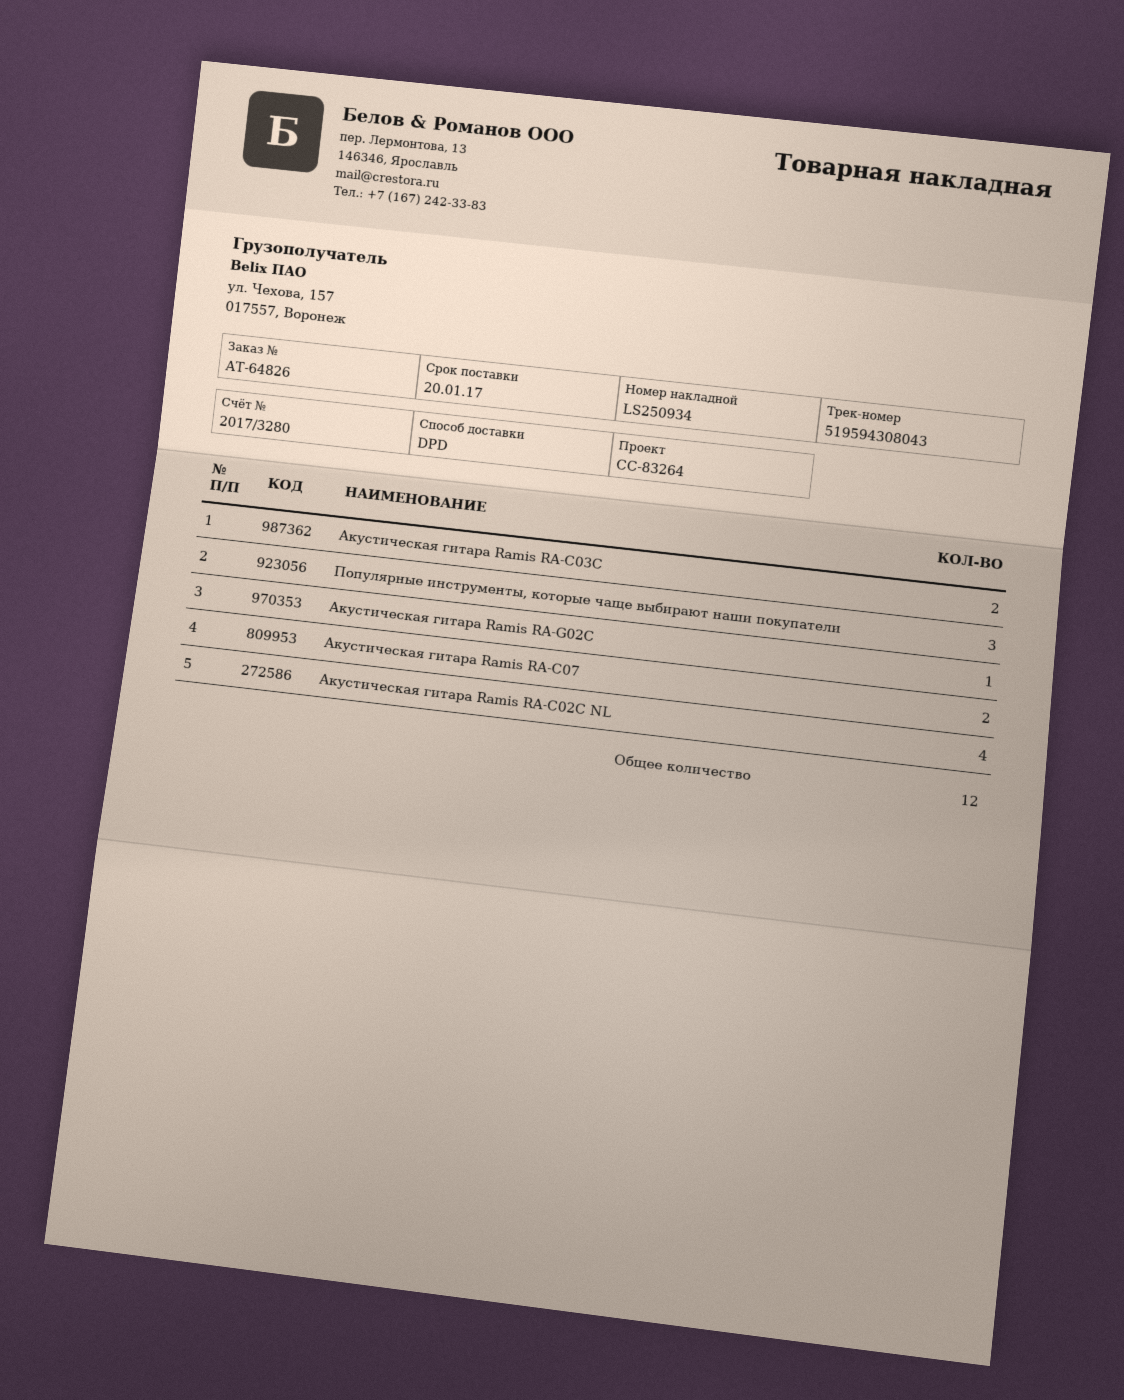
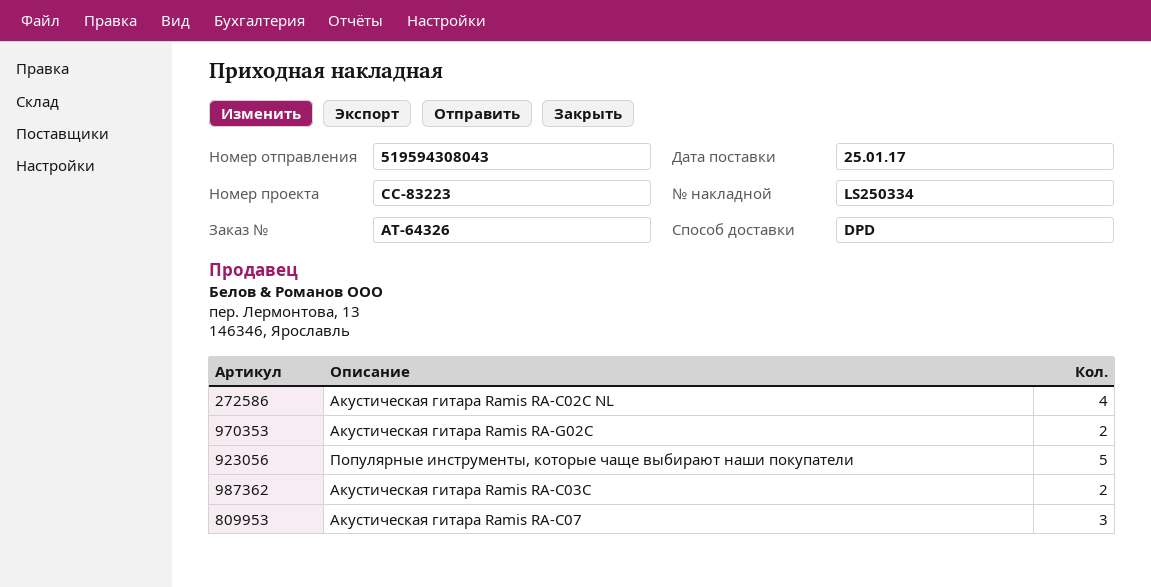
order number: AT-64826 -> AT-64326
delivery note number: LS250934 -> LS250334
delivery date: 2017-01-20 -> 2017-01-25
reference: CC-83264 -> CC-83223
Популярные инструменты, которые чаще выбирают наши покупатели: 3 -> 5
Акустическая гитара Ramis RA-G02C: 1 -> 2
Акустическая гитара Ramis RA-C07: 2 -> 3

